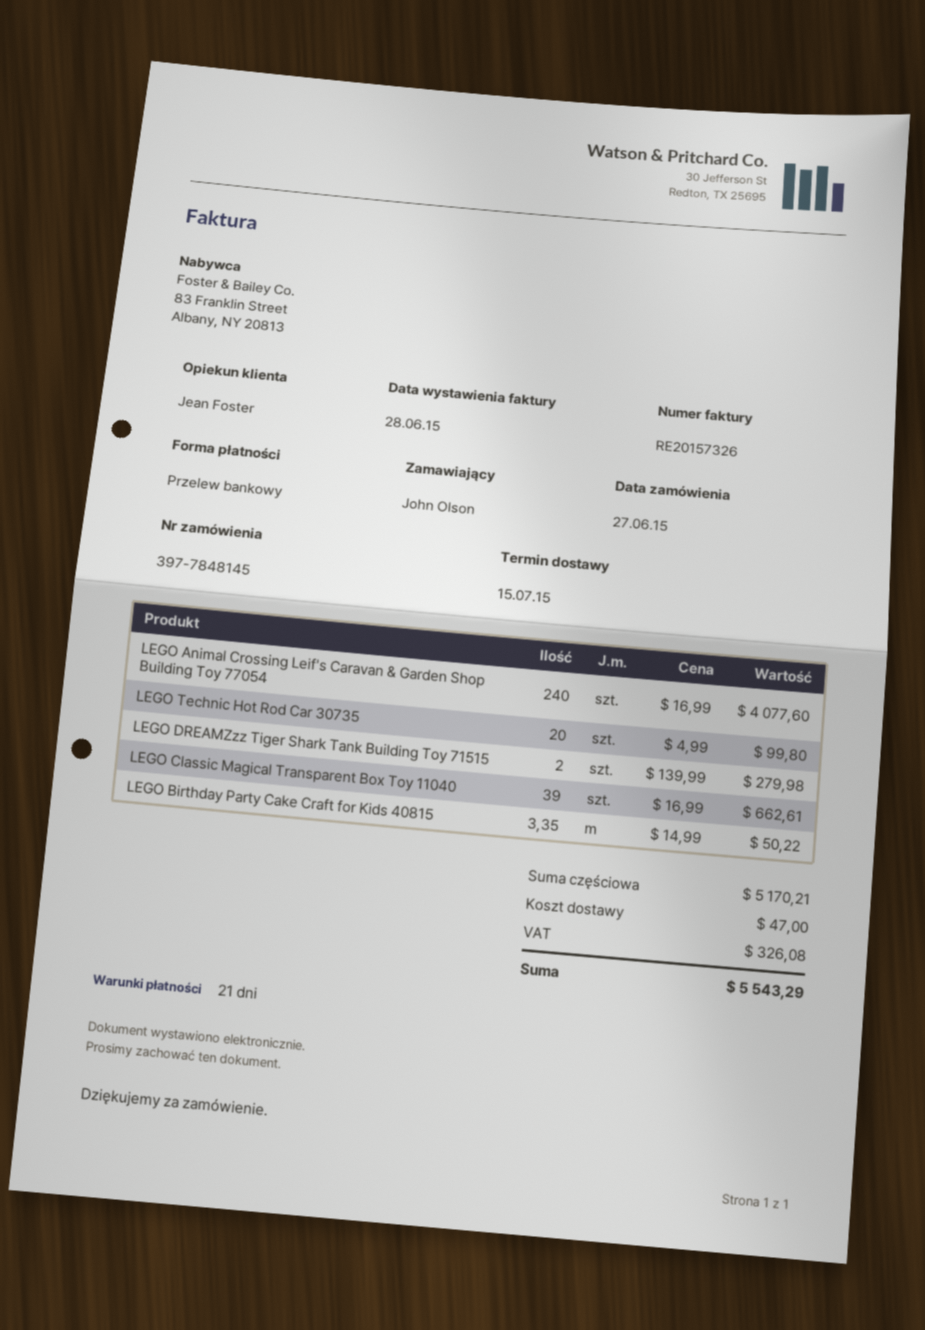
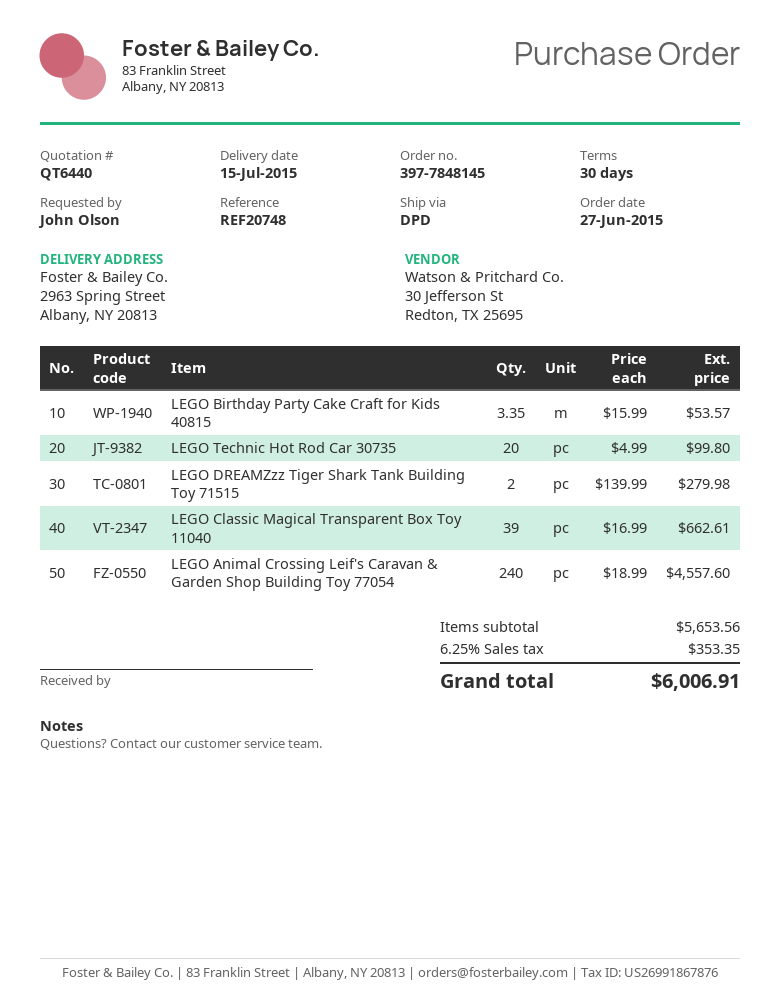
payment terms: 21 days -> 30 days
LEGO Animal Crossing Leif's Caravan & Garden Shop Building Toy 77054: 240 x 16.99 = 4077.60 -> 240 x 18.99 = 4557.60
LEGO Birthday Party Cake Craft for Kids 40815: 3.35 x 14.99 = 50.22 -> 3.35 x 15.99 = 53.57
subtotal: 5170.21 -> 5653.56
shipping: 47.00 -> none
tax: 326.08 -> 353.35
total: 5543.29 -> 6006.91

